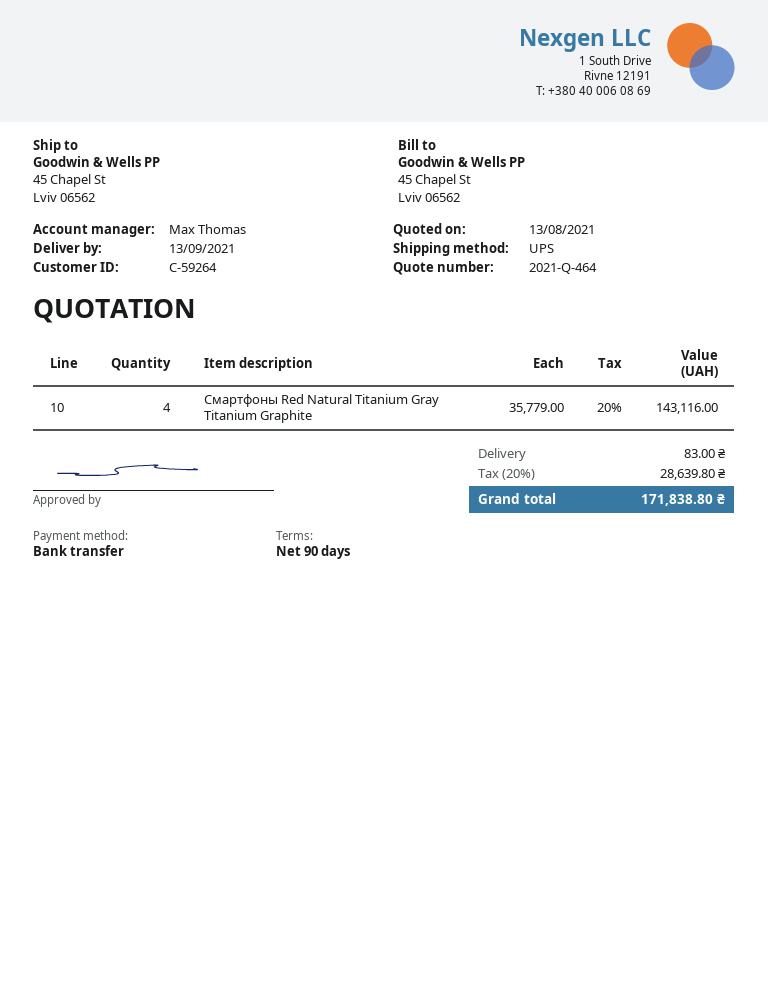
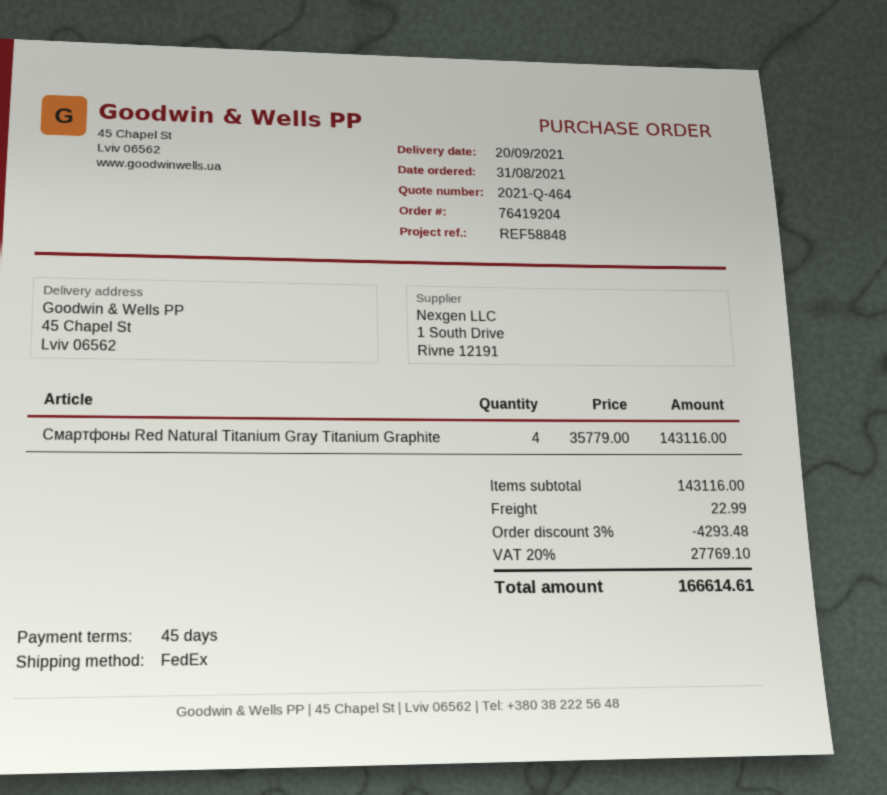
delivery date: 2021-09-13 -> 2021-09-20
payment terms: 90 days -> 45 days
shipping method: UPS -> FedEx
discount: none -> 3% = 4293.48
shipping: 83.00 -> 22.99
tax: 20% = 28639.80 -> 20% = 27769.10
total: 171838.80 -> 166614.61

